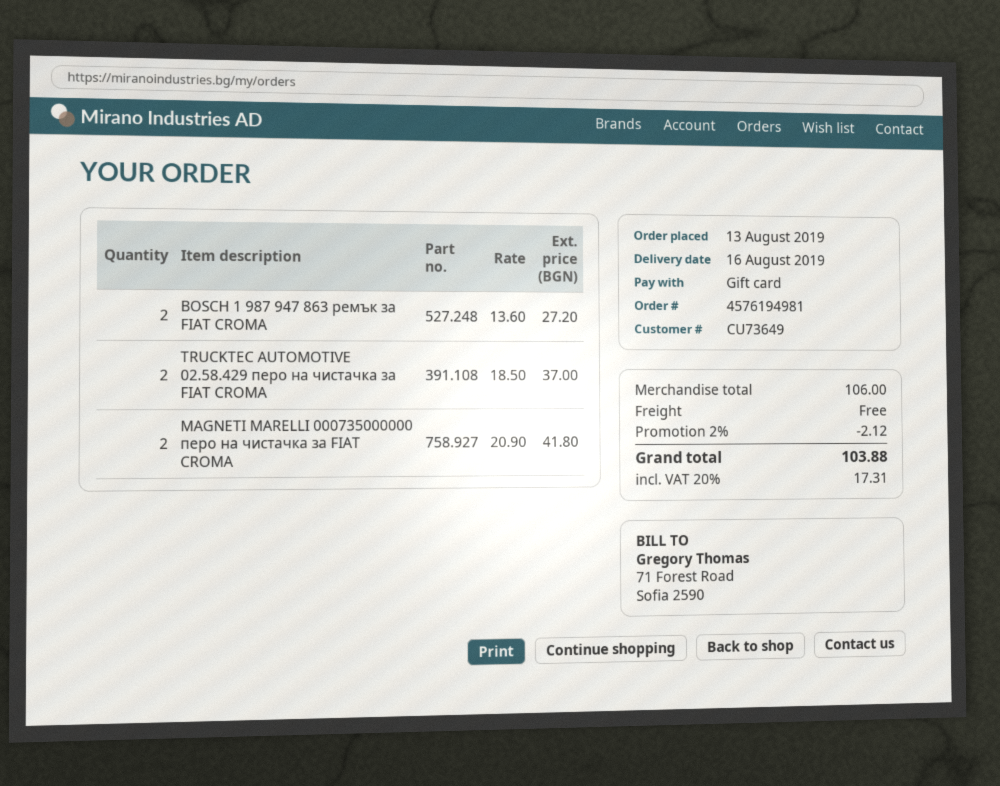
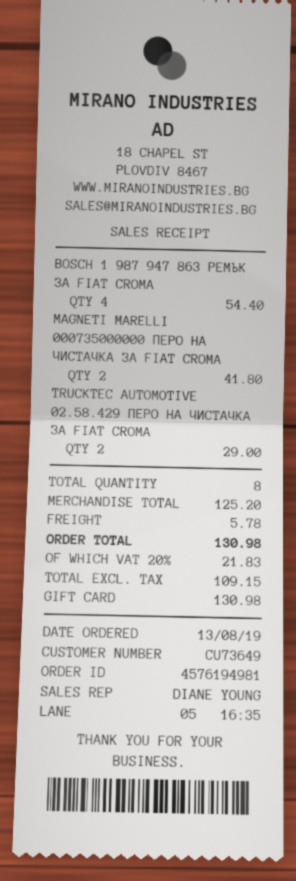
BOSCH 1 987 947 863 ремък за FIAT CROMA: 2 for 27.20 -> 4 for 54.40
TRUCKTEC AUTOMOTIVE 02.58.429 перо на чистачка за FIAT CROMA: 2 for 37.00 -> 2 for 29.00
subtotal: 106.00 -> 125.20
discount: 2% = 2.12 -> none
shipping: 0.00 -> 5.78
tax: 20% = 17.31 -> 20% = 21.83
total: 103.88 -> 130.98

